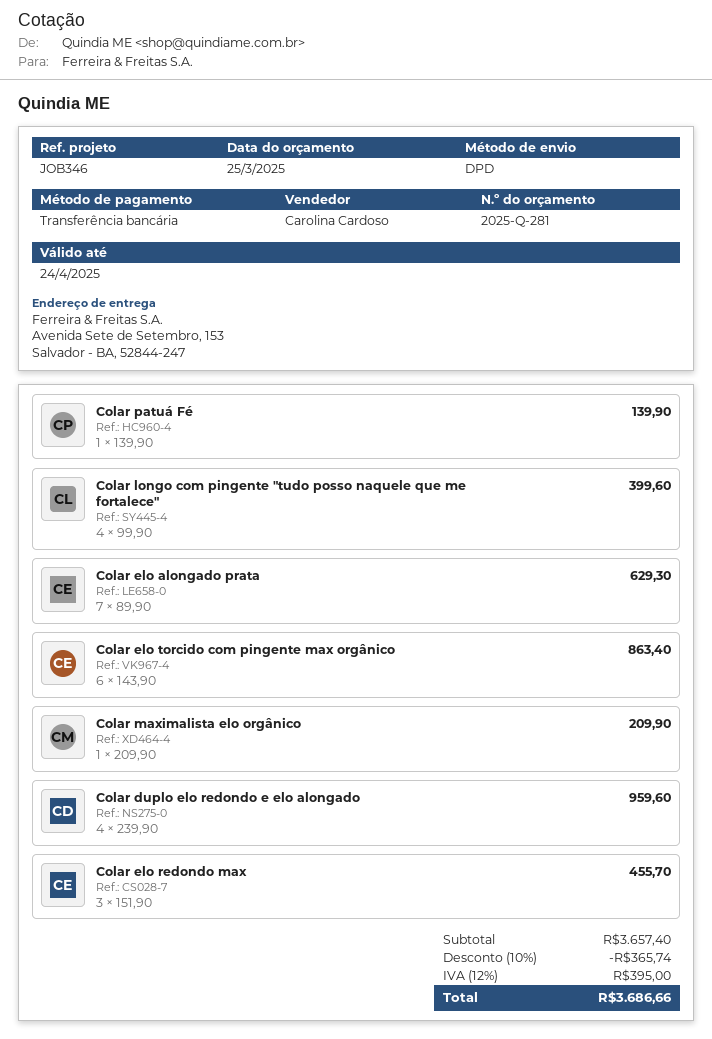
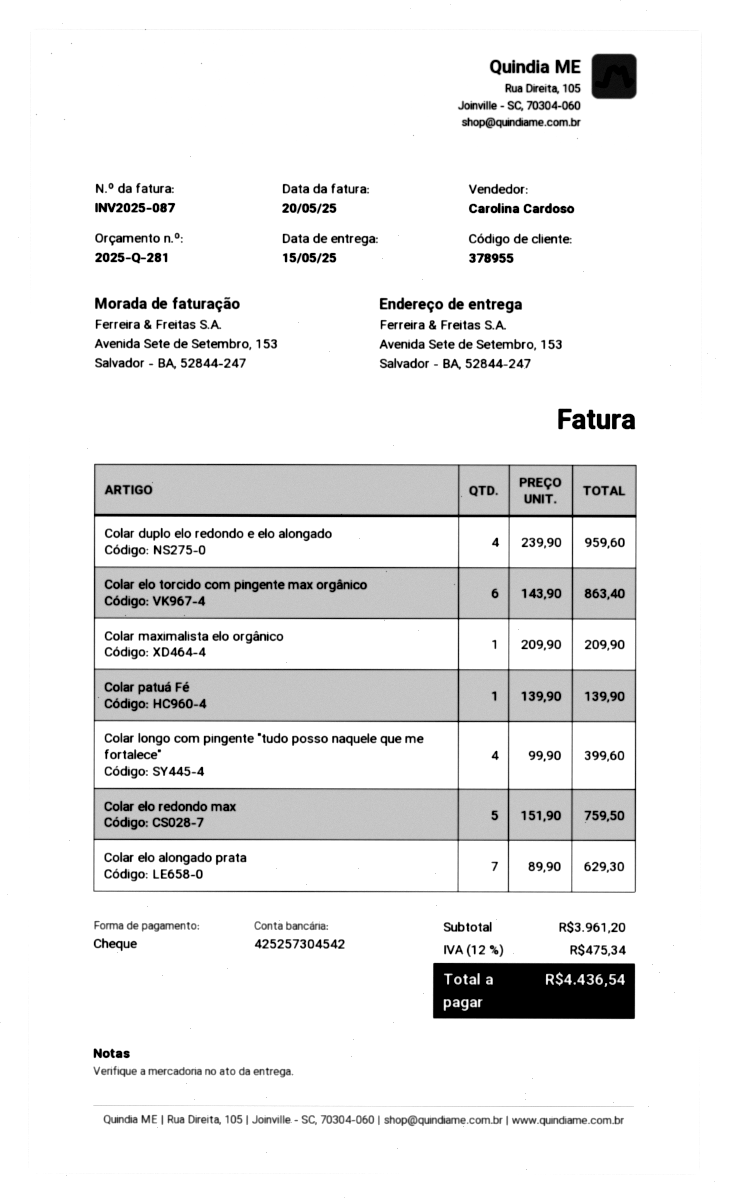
payment method: bank transfer -> cheque
Colar elo redondo max: 3 x 151.90 = 455.70 -> 5 x 151.90 = 759.50
subtotal: 3657.40 -> 3961.20
discount: 10% = 365.74 -> none
tax: 12% = 395.00 -> 12% = 475.34
total: 3686.66 -> 4436.54

